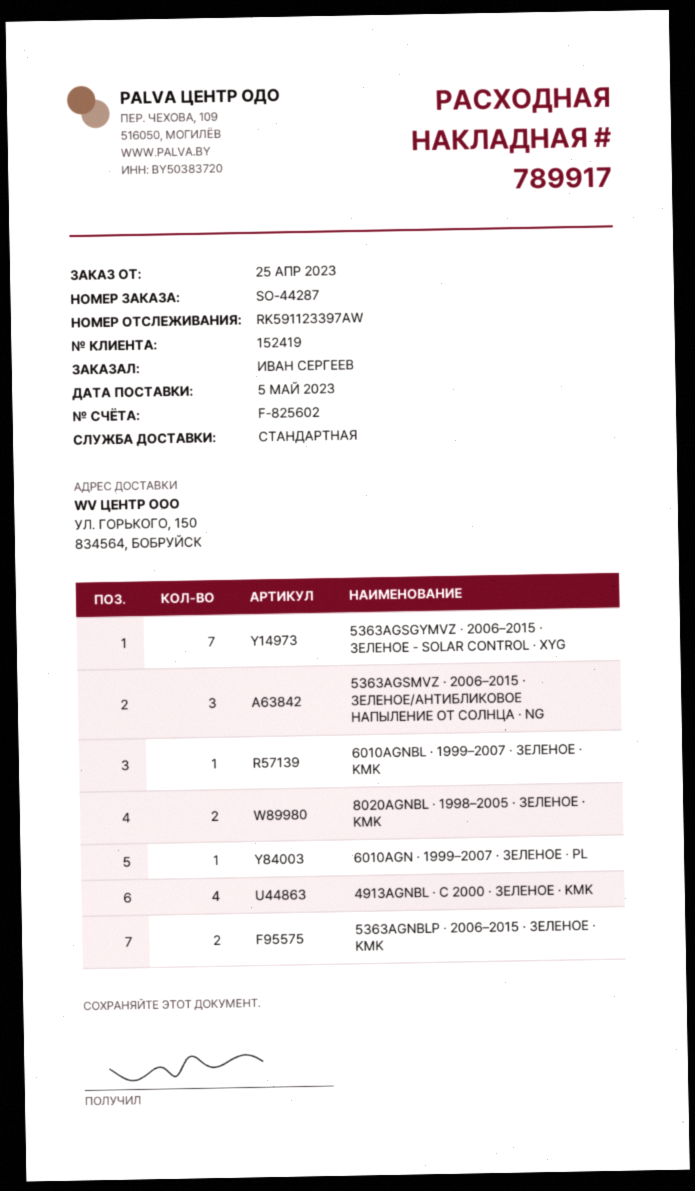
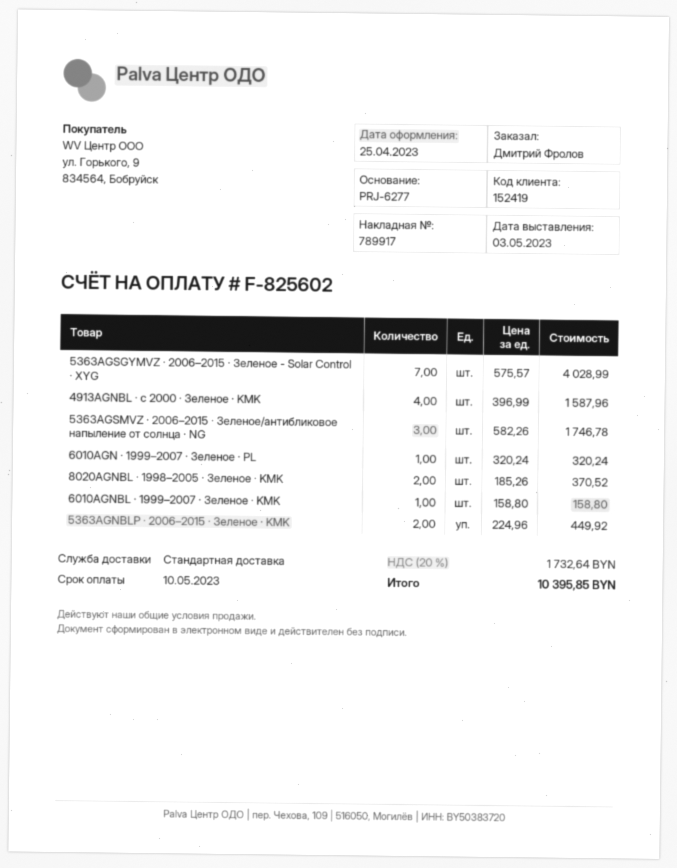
ordered by: ИВАН СЕРГЕЕВ -> Дмитрий Фролов

